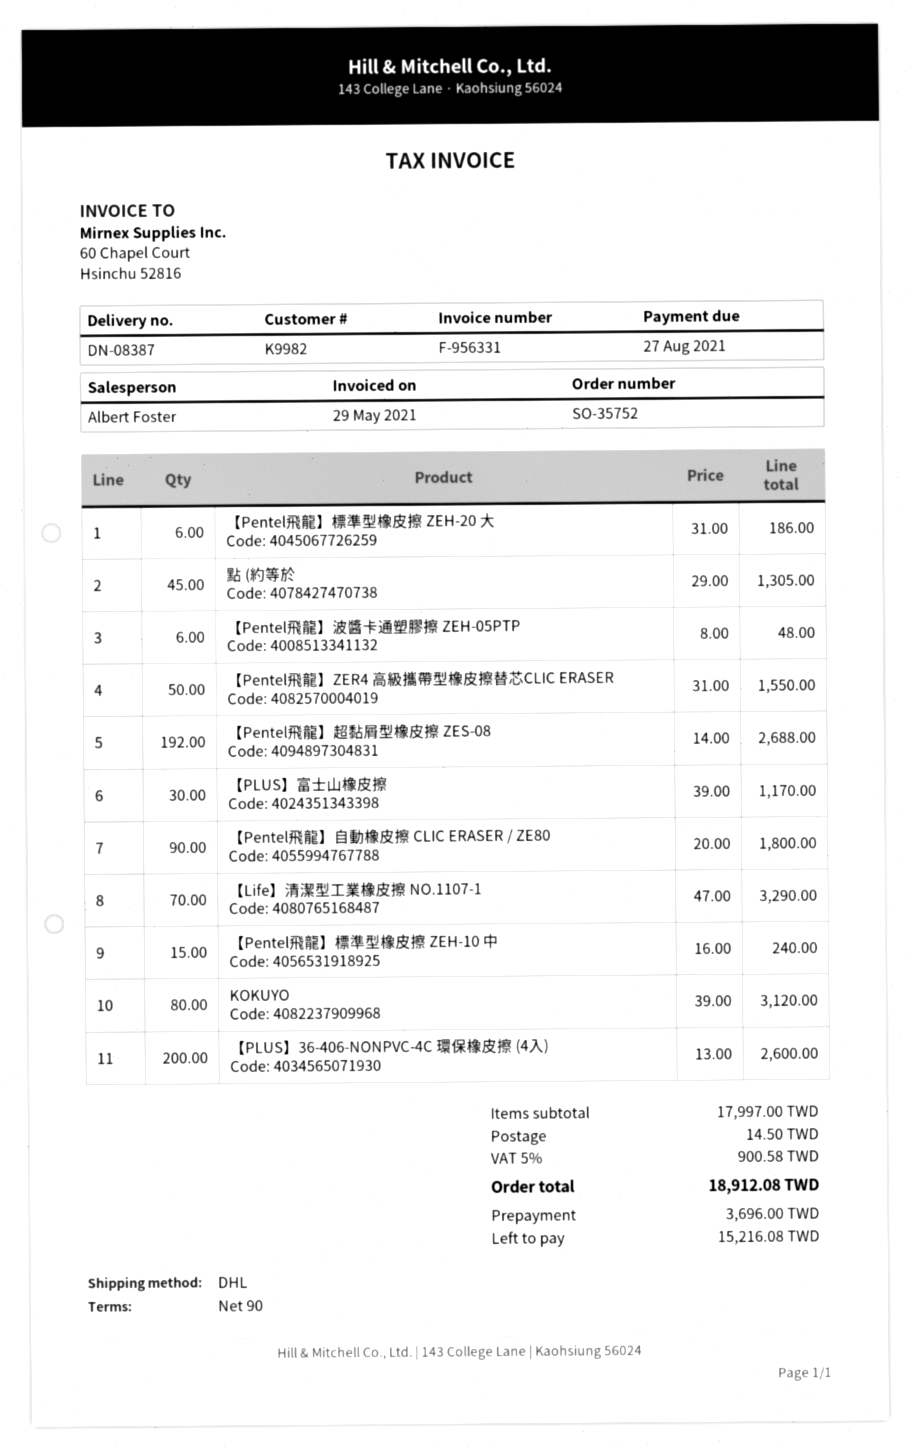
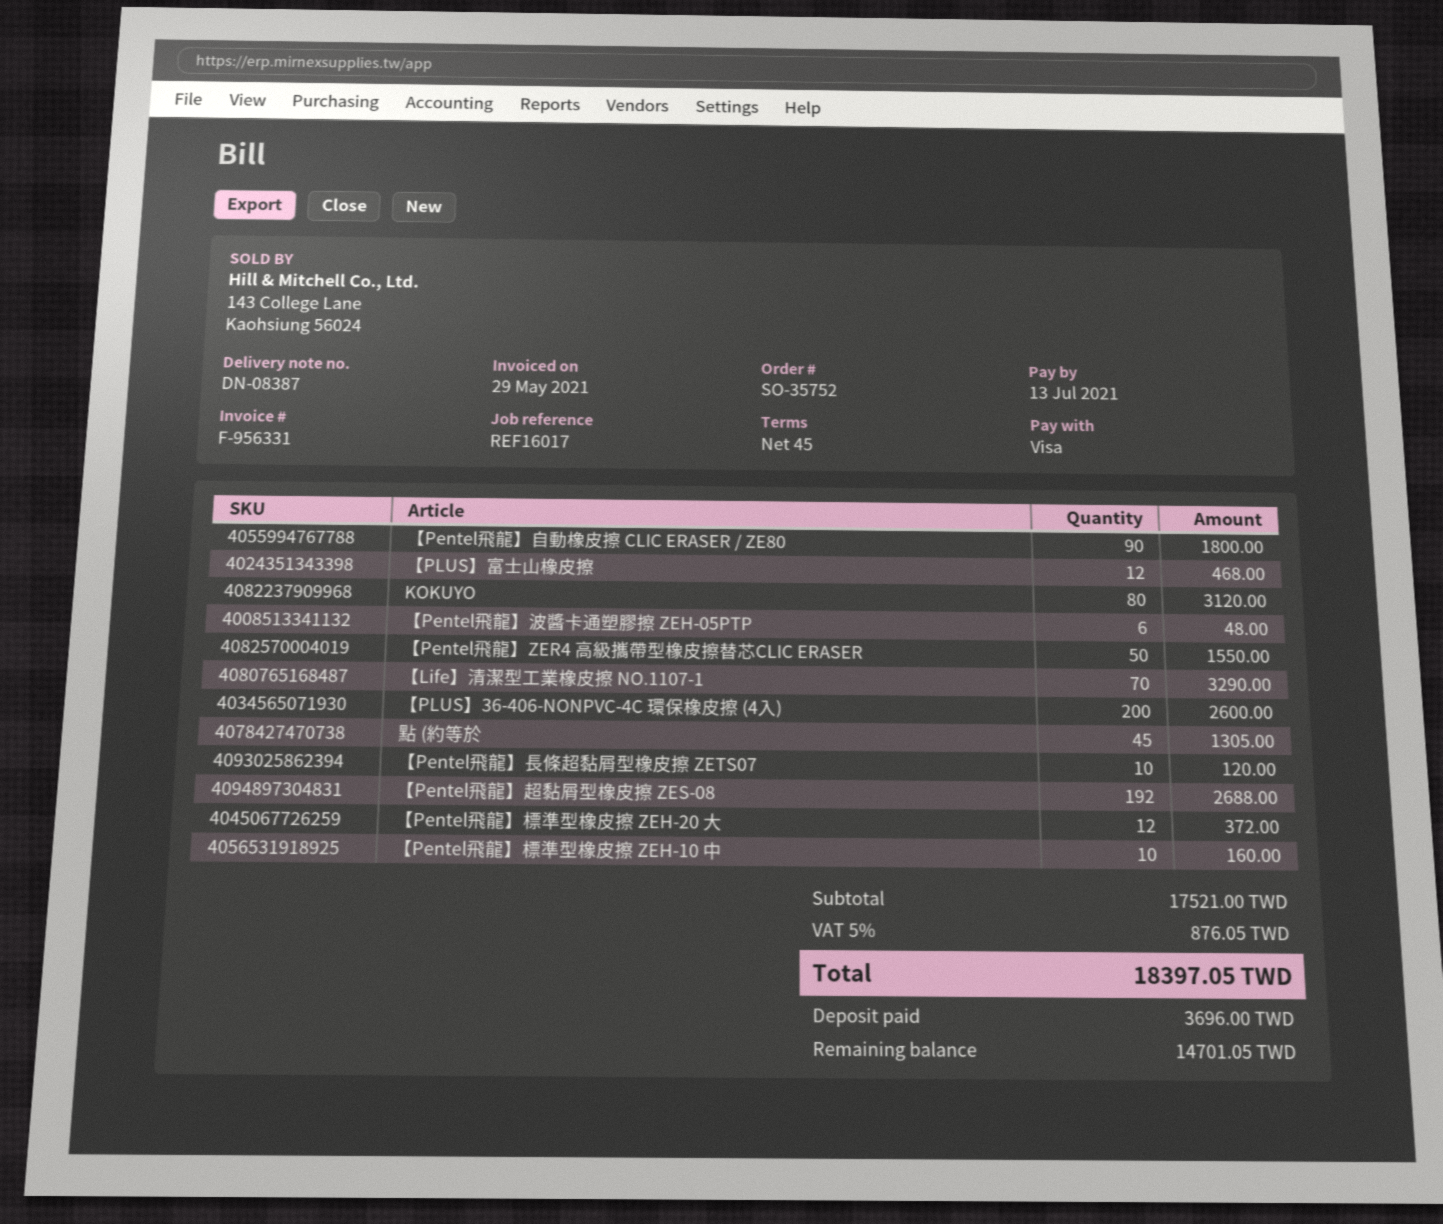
payment terms: 90 days -> 45 days
due date: 2021-08-27 -> 2021-07-13
【Pentel飛龍】標準型橡皮擦 ZEH-20 大: 6 for 186.00 -> 12 for 372.00
【PLUS】富士山橡皮擦: 30 for 1170.00 -> 12 for 468.00
【Pentel飛龍】標準型橡皮擦 ZEH-10 中: 15 for 240.00 -> 10 for 160.00
【Pentel飛龍】長條超黏屑型橡皮擦 ZETS07: none -> 10 for 120.00
subtotal: 17997.00 -> 17521.00
shipping: 14.50 -> none
tax: 5% = 900.58 -> 5% = 876.05
total: 18912.08 -> 18397.05
balance: 15216.08 -> 14701.05

